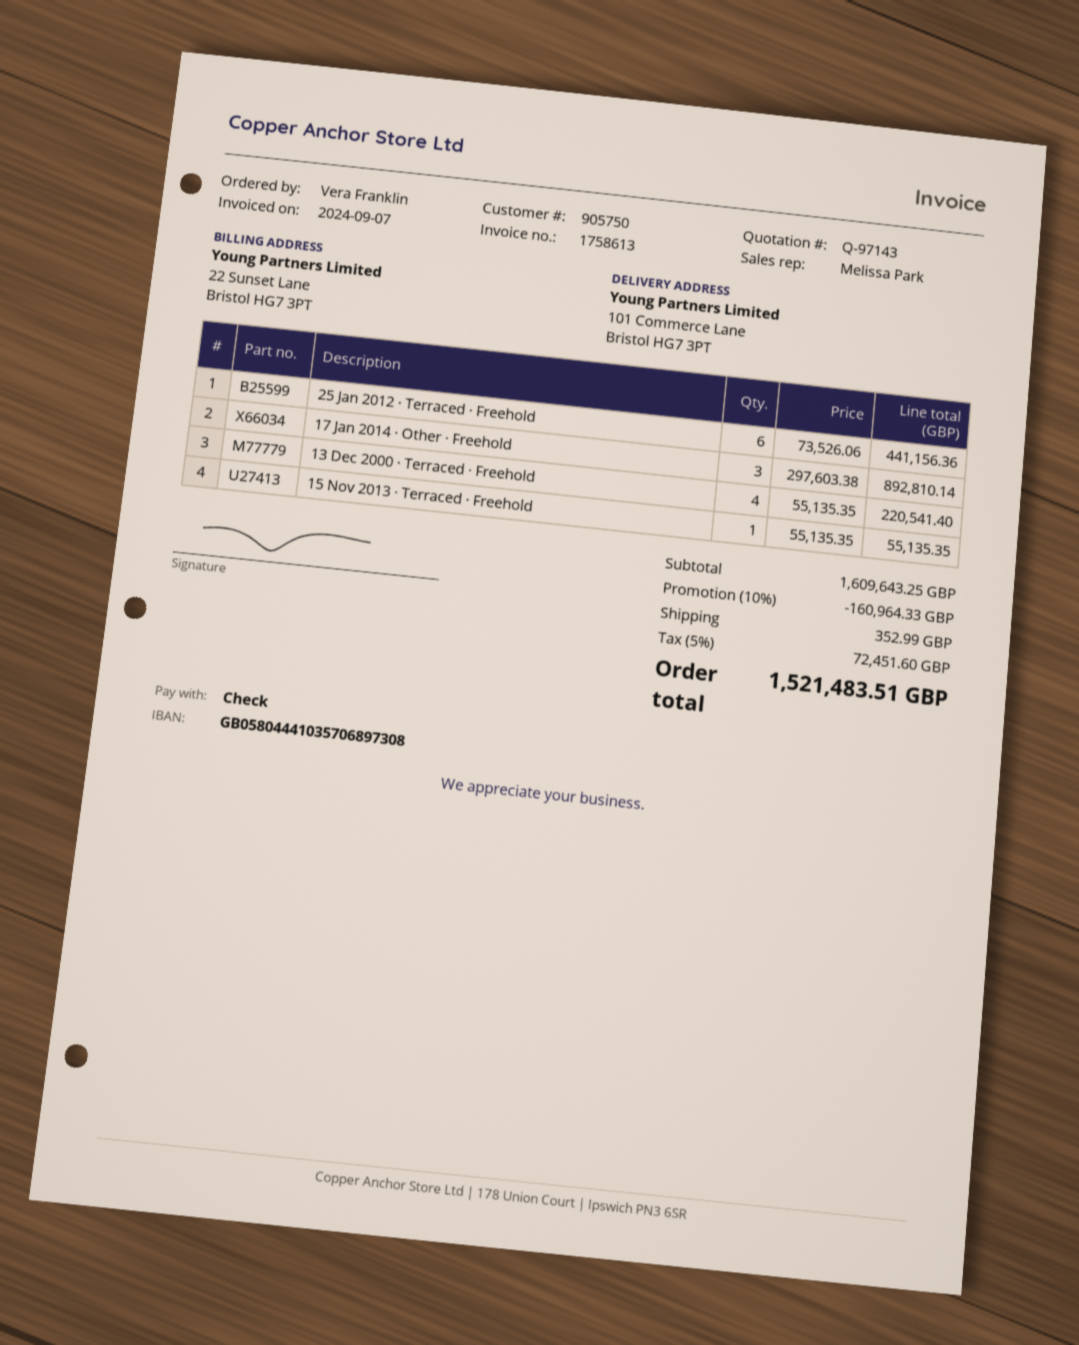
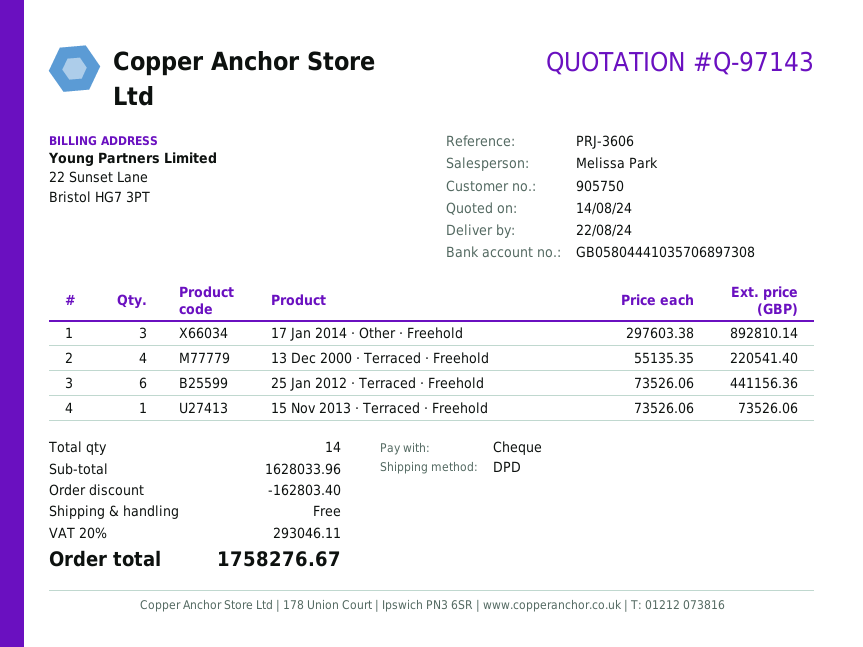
15 Nov 2013 · Terraced · Freehold: 1 x 55135.35 = 55135.35 -> 1 x 73526.06 = 73526.06
subtotal: 1609643.25 -> 1628033.96
discount: 160964.33 -> 162803.40
shipping: 352.99 -> 0.00
tax: 5% = 72451.60 -> 20% = 293046.11
total: 1521483.51 -> 1758276.67

